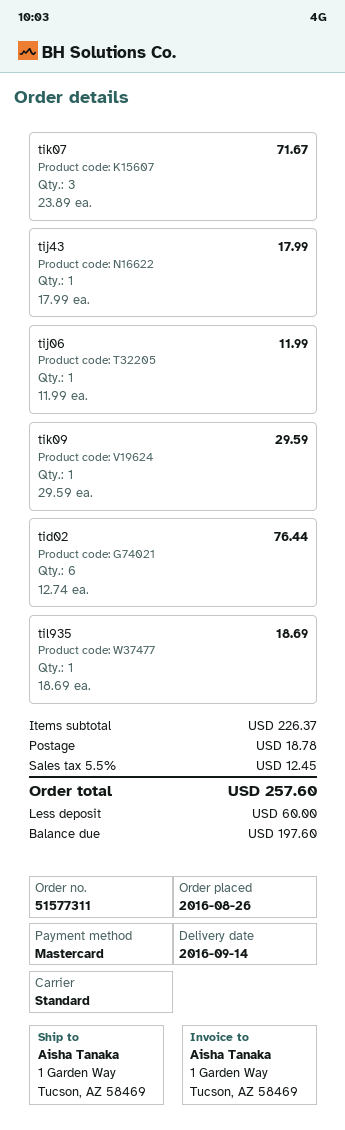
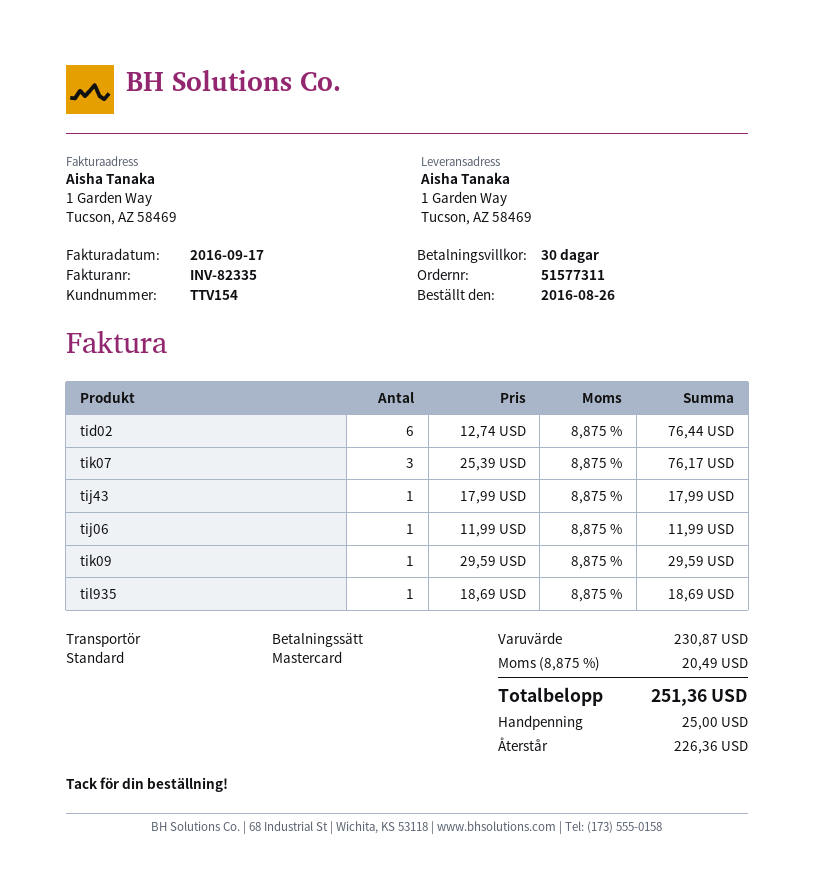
tik07: 3 x 23.89 = 71.67 -> 3 x 25.39 = 76.17
subtotal: 226.37 -> 230.87
shipping: 18.78 -> none
tax: 5.5% = 12.45 -> 8.875% = 20.49
total: 257.60 -> 251.36
deposit: 60.00 -> 25.00
balance: 197.60 -> 226.36

